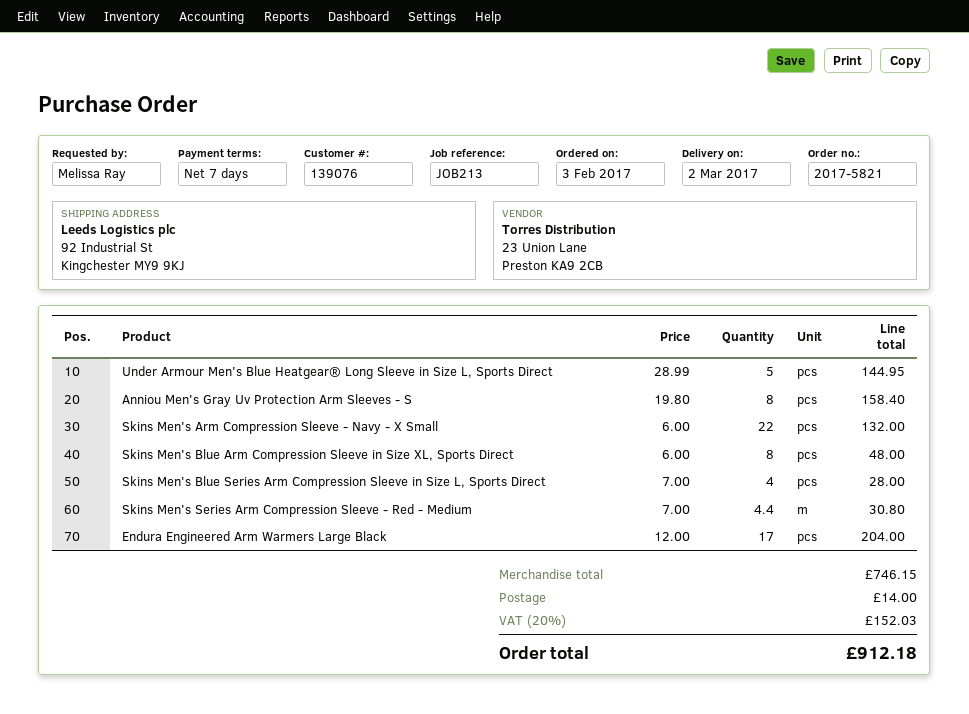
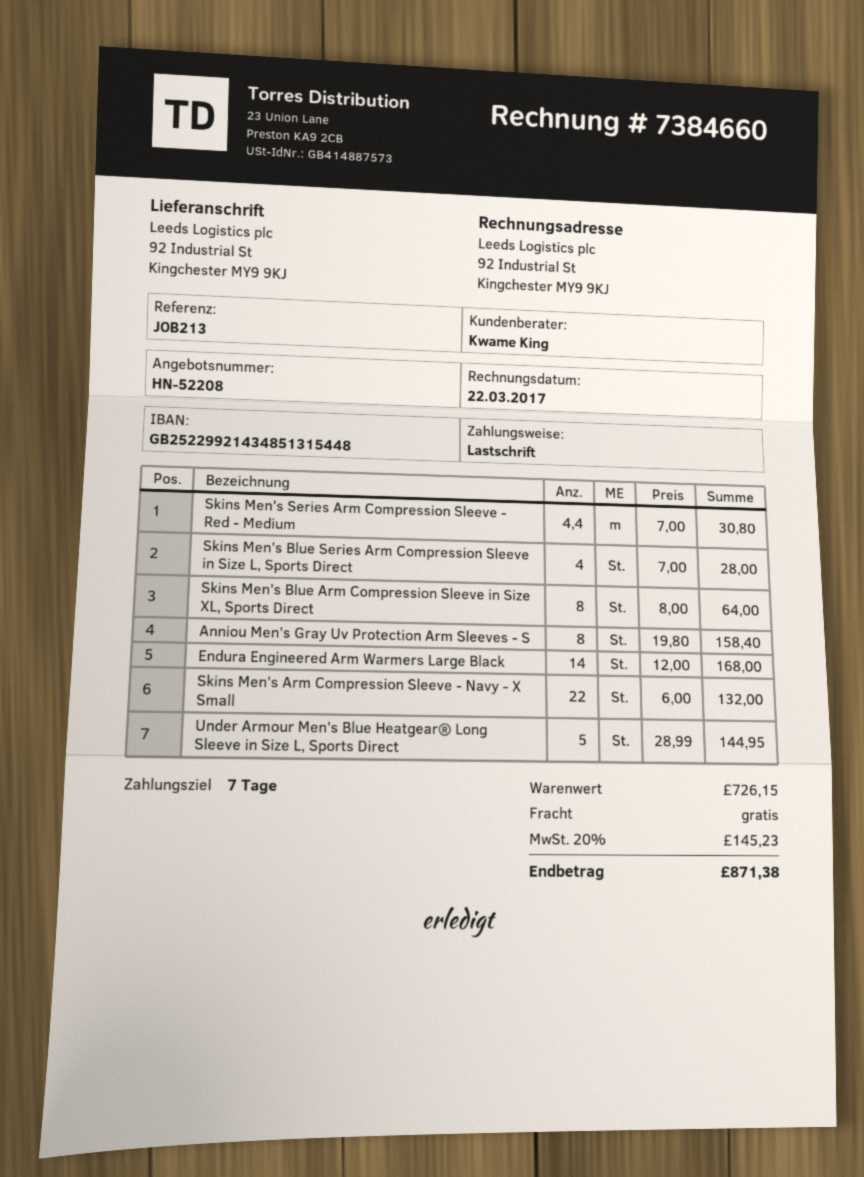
Skins Men's Blue Arm Compression Sleeve in Size XL, Sports Direct: 8 x 6.00 = 48.00 -> 8 x 8.00 = 64.00
Endura Engineered Arm Warmers Large Black: 17 x 12.00 = 204.00 -> 14 x 12.00 = 168.00
subtotal: 746.15 -> 726.15
shipping: 14.00 -> 0.00
tax: 20% = 152.03 -> 20% = 145.23
total: 912.18 -> 871.38

